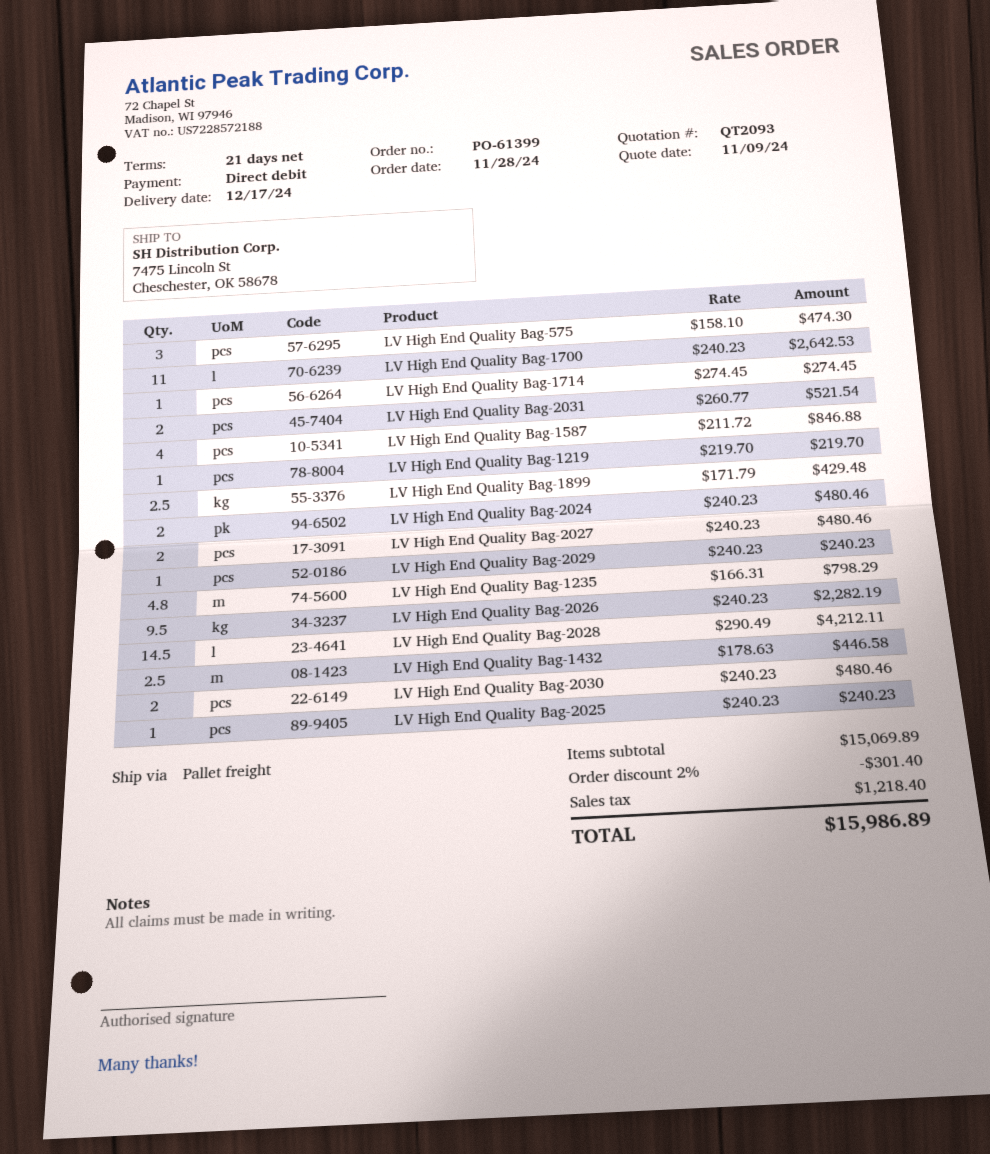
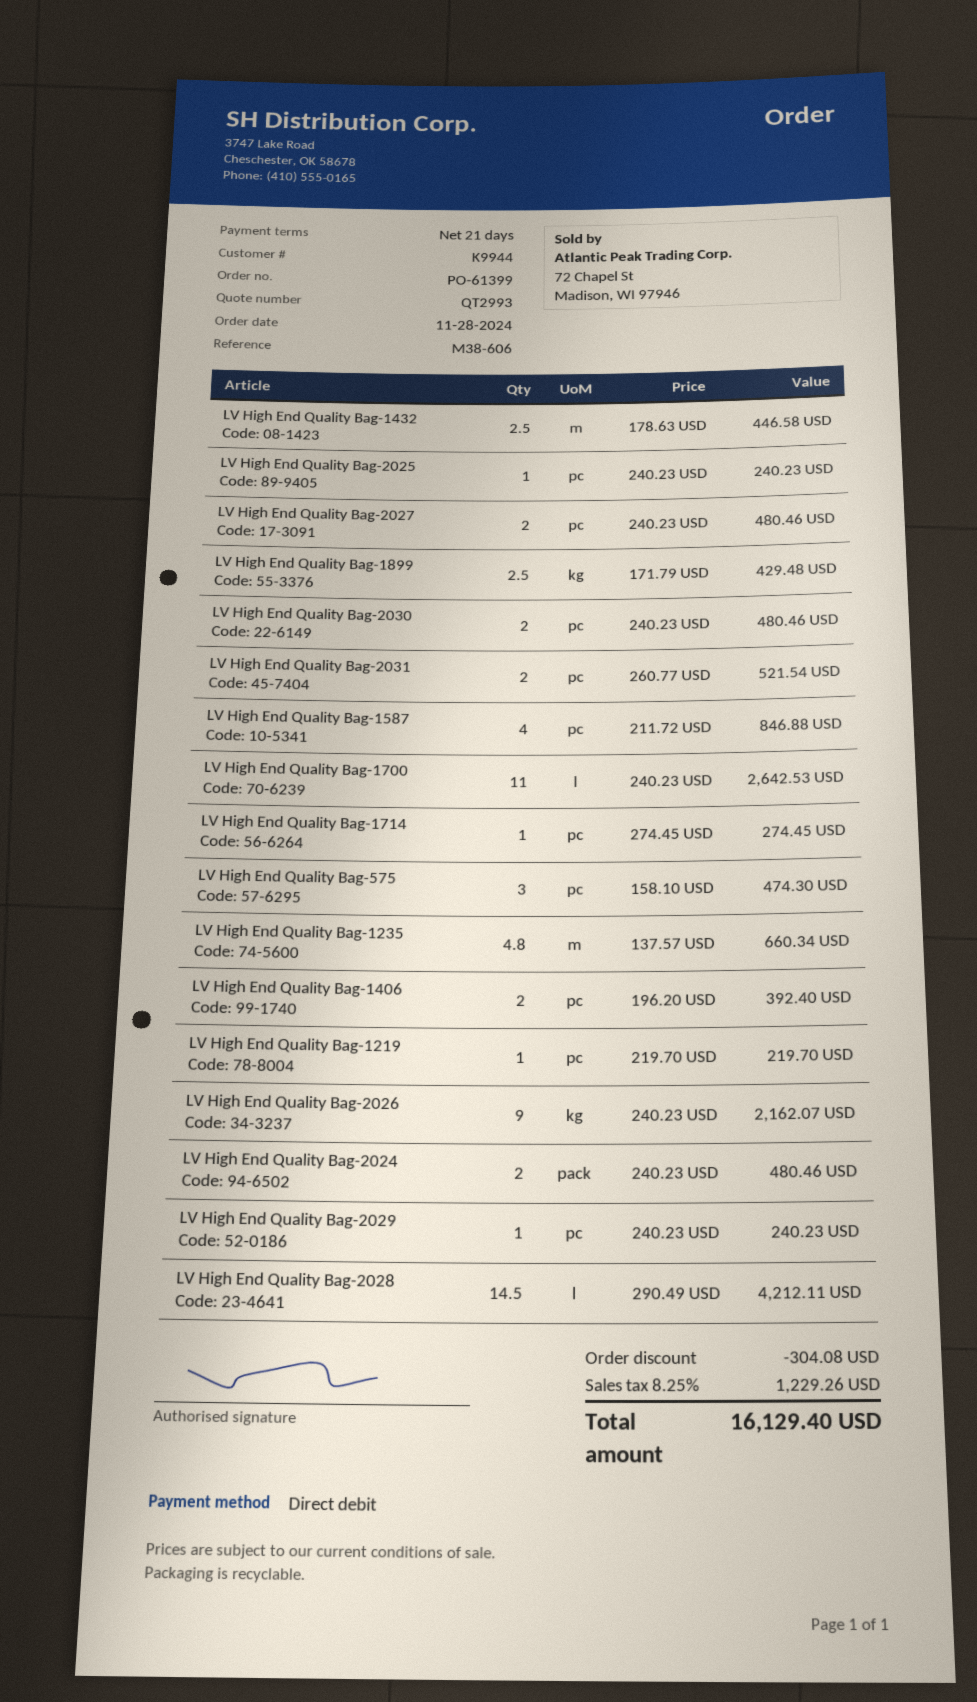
quote number: QT2093 -> QT2993
LV High End Quality Bag-1235: 4.8 x 166.31 = 798.29 -> 4.8 x 137.57 = 660.34
LV High End Quality Bag-2026: 9.5 x 240.23 = 2282.19 -> 9 x 240.23 = 2162.07
LV High End Quality Bag-1406: none -> 2 x 196.20 = 392.40
discount: 301.40 -> 304.08
tax: 1218.40 -> 1229.26
total: 15986.89 -> 16129.40

